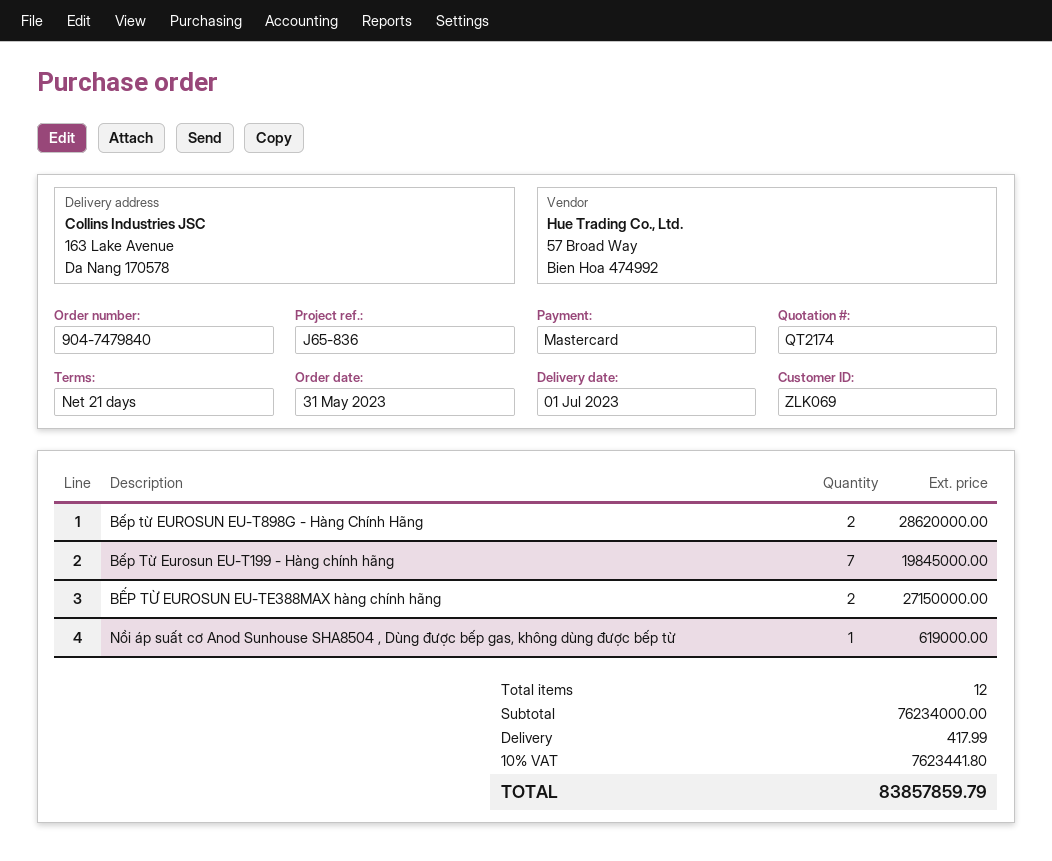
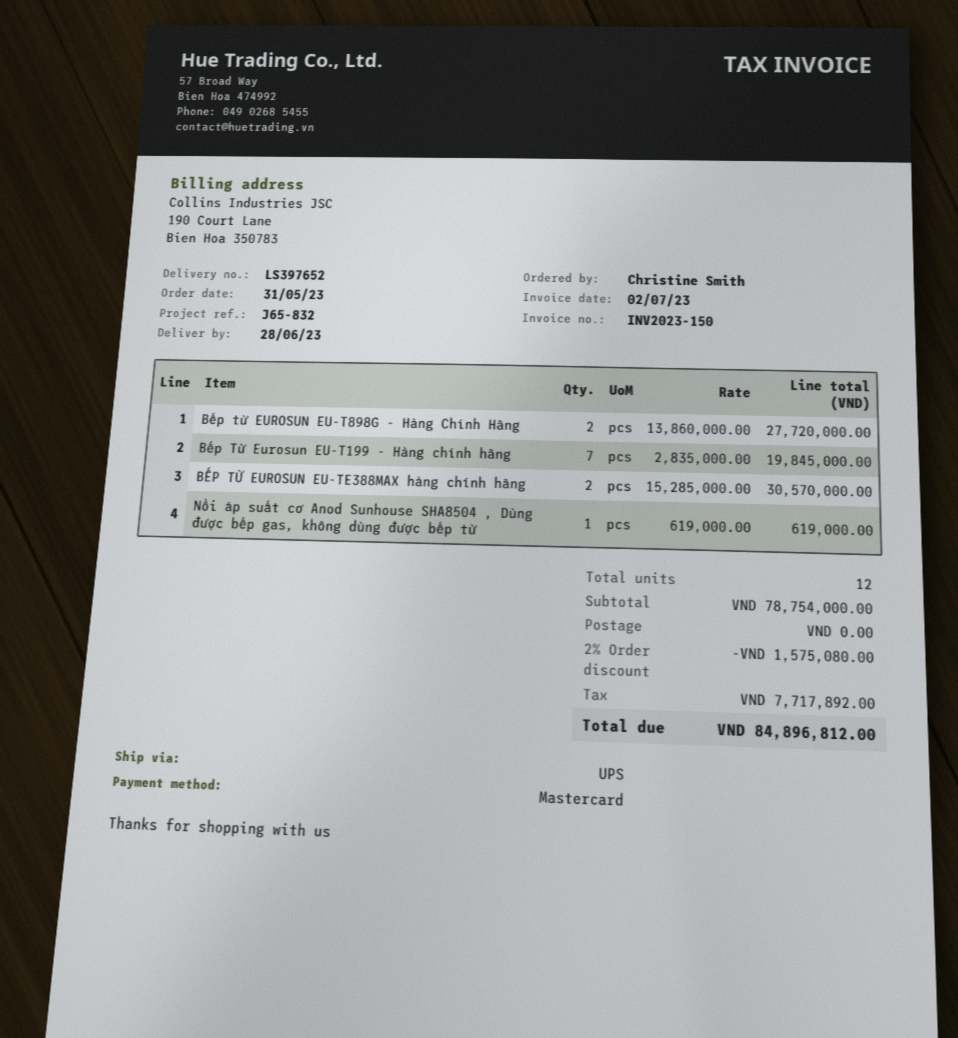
delivery date: 2023-07-01 -> 2023-06-28
reference: J65-836 -> J65-832
Bếp từ EUROSUN EU-T898G - Hàng Chính Hãng: 2 for 28620000.00 -> 2 for 27720000.00
BẾP TỪ EUROSUN EU-TE388MAX hàng chính hãng: 2 for 27150000.00 -> 2 for 30570000.00
subtotal: 76234000.00 -> 78754000.00
discount: none -> 2% = 1575080.00
shipping: 417.99 -> 0.00
tax: 7623441.80 -> 7717892.00
total: 83857859.79 -> 84896812.00

